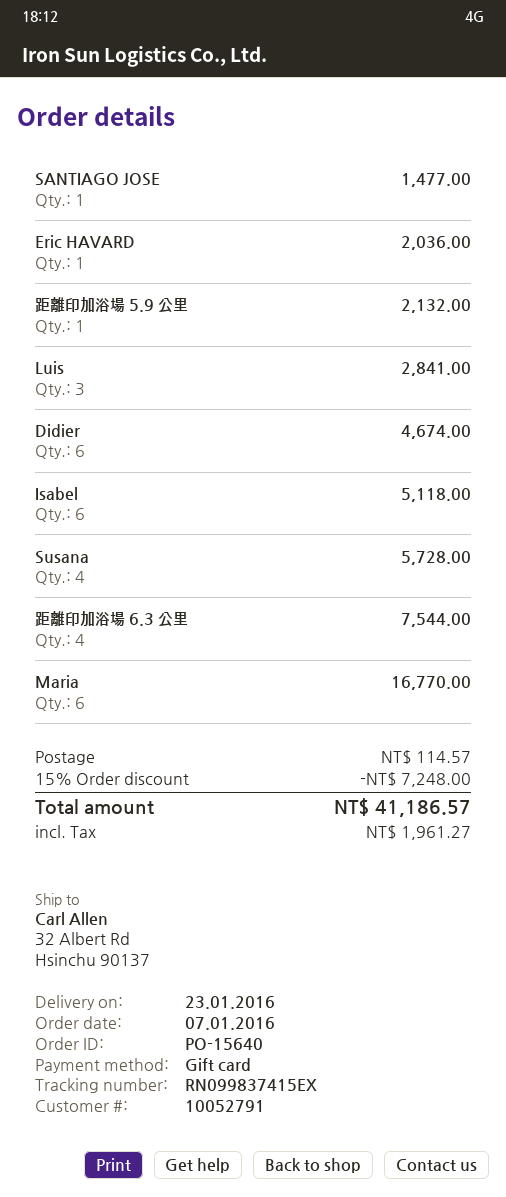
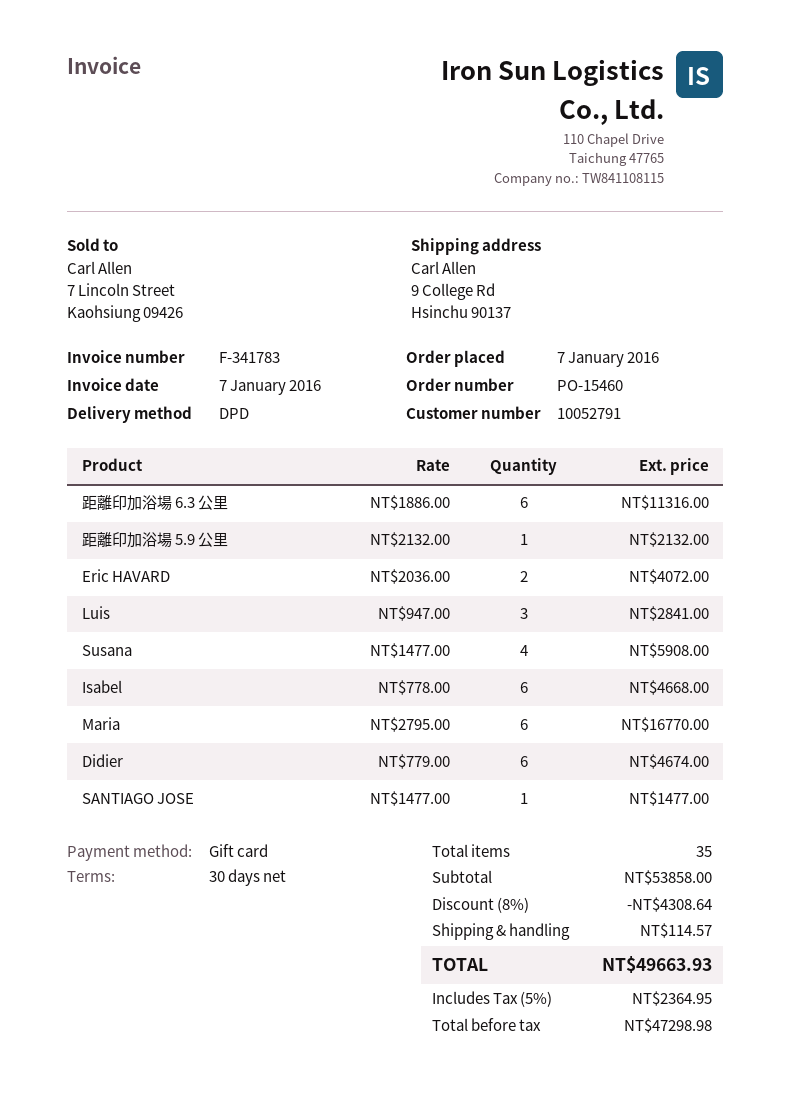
order number: PO-15640 -> PO-15460
ship to: 32 Albert Rd, Hsinchu 90137 -> 9 College Rd, Hsinchu 90137
Eric HAVARD: 1 for 2036.00 -> 2 for 4072.00
Isabel: 6 for 5118.00 -> 6 for 4668.00
Susana: 4 for 5728.00 -> 4 for 5908.00
距離印加浴場 6.3 公里: 4 for 7544.00 -> 6 for 11316.00
discount: 15% = 7248.00 -> 8% = 4308.64
tax: 1961.27 -> 2364.95
total: 41186.57 -> 49663.93

